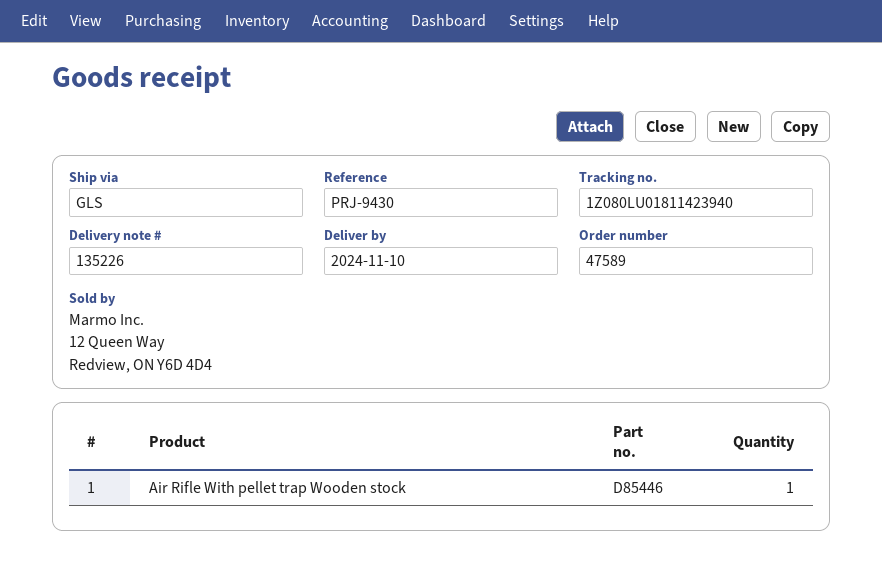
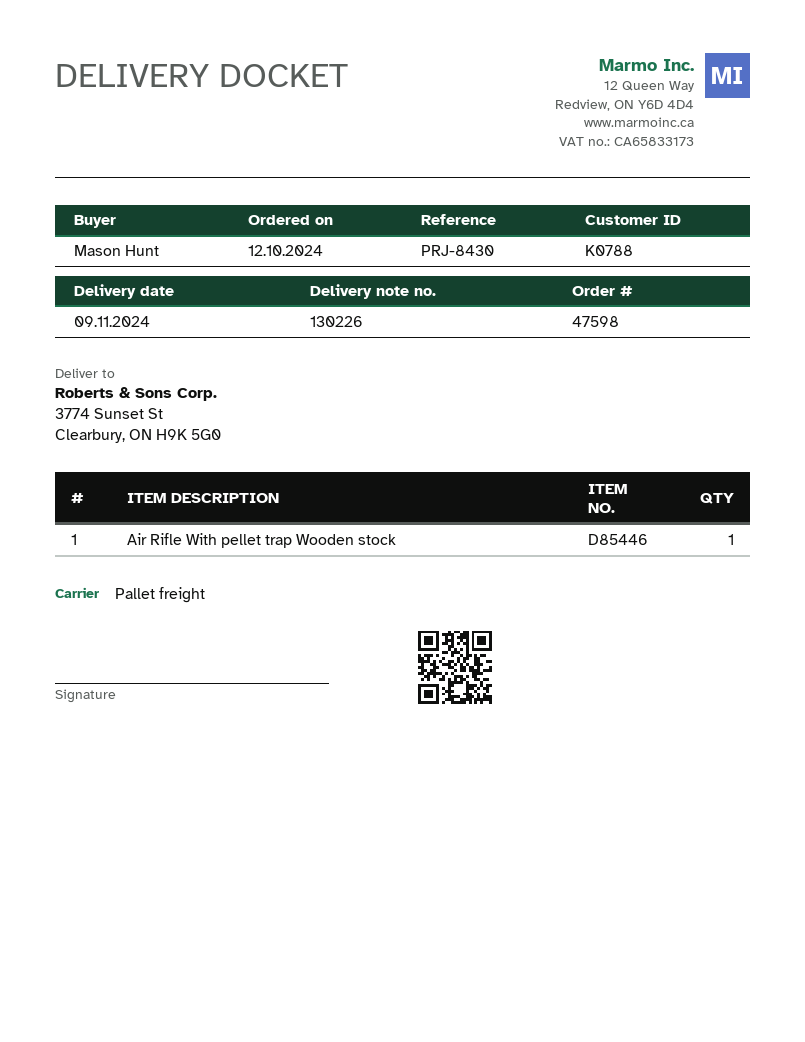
order number: 47589 -> 47598
delivery note number: 135226 -> 130226
delivery date: 2024-11-10 -> 2024-11-09
reference: PRJ-9430 -> PRJ-8430
shipping method: GLS -> pallet freight

